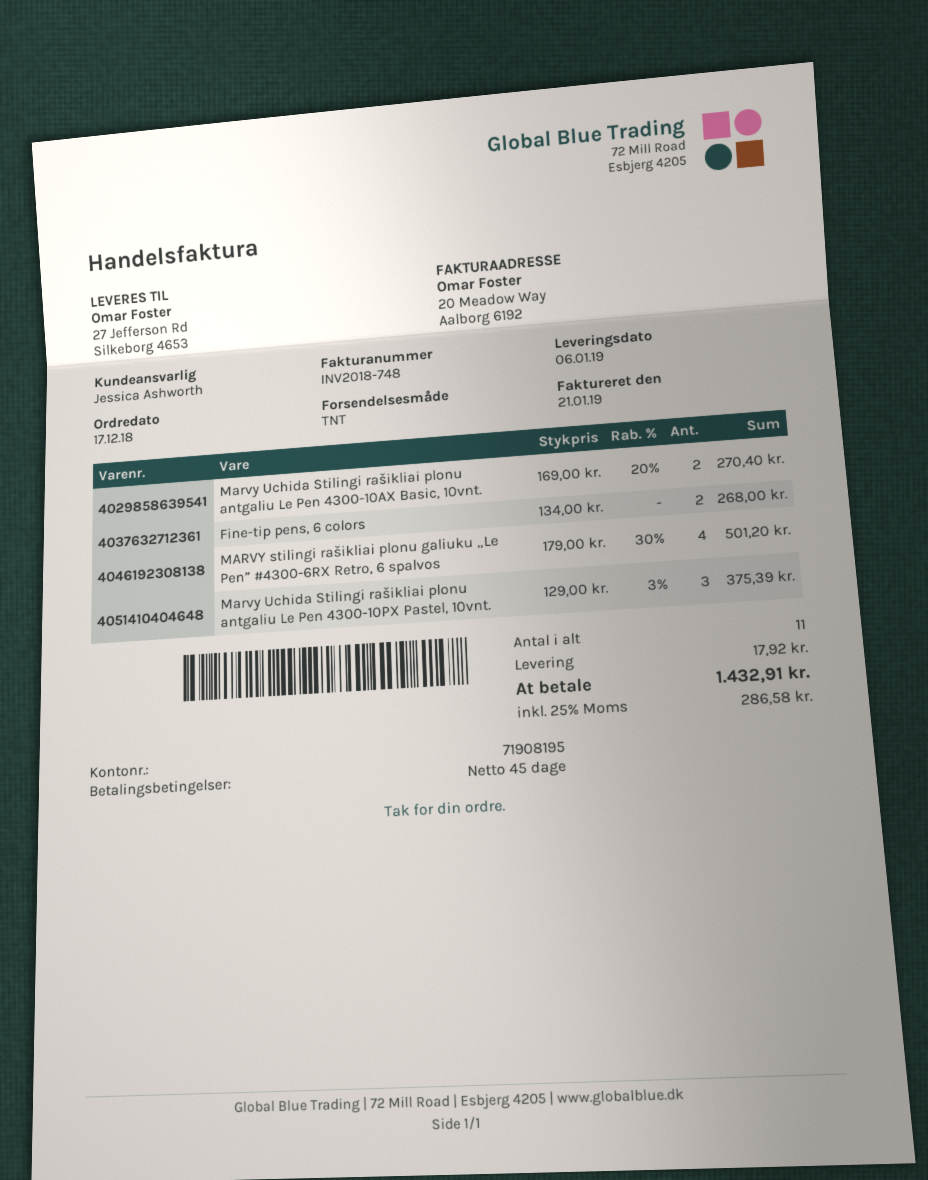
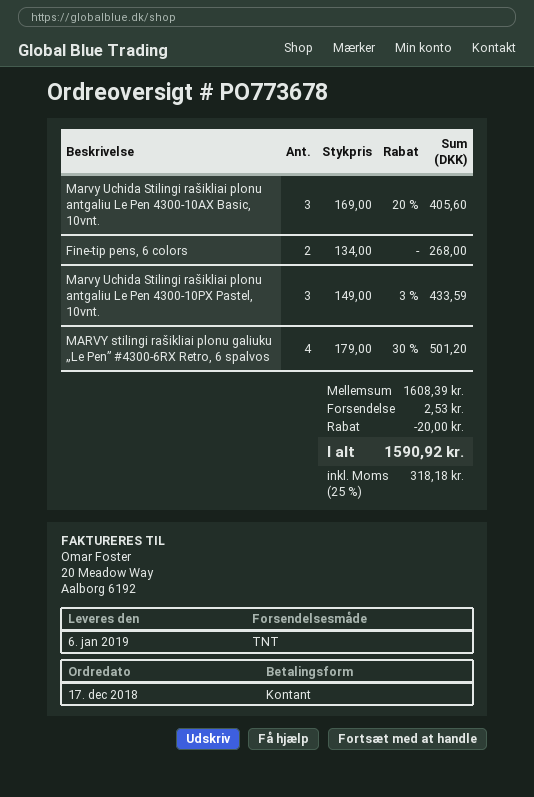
Marvy Uchida Stilingi rašikliai plonu antgaliu Le Pen 4300-10AX Basic, 10vnt.: 2 x 169.00 - 20% = 270.40 -> 3 x 169.00 - 20% = 405.60
Marvy Uchida Stilingi rašikliai plonu antgaliu Le Pen 4300-10PX Pastel, 10vnt.: 3 x 129.00 - 3% = 375.39 -> 3 x 149.00 - 3% = 433.59
discount: none -> 20.00
shipping: 17.92 -> 2.53
tax: 25% = 286.58 -> 25% = 318.18
total: 1432.91 -> 1590.92

